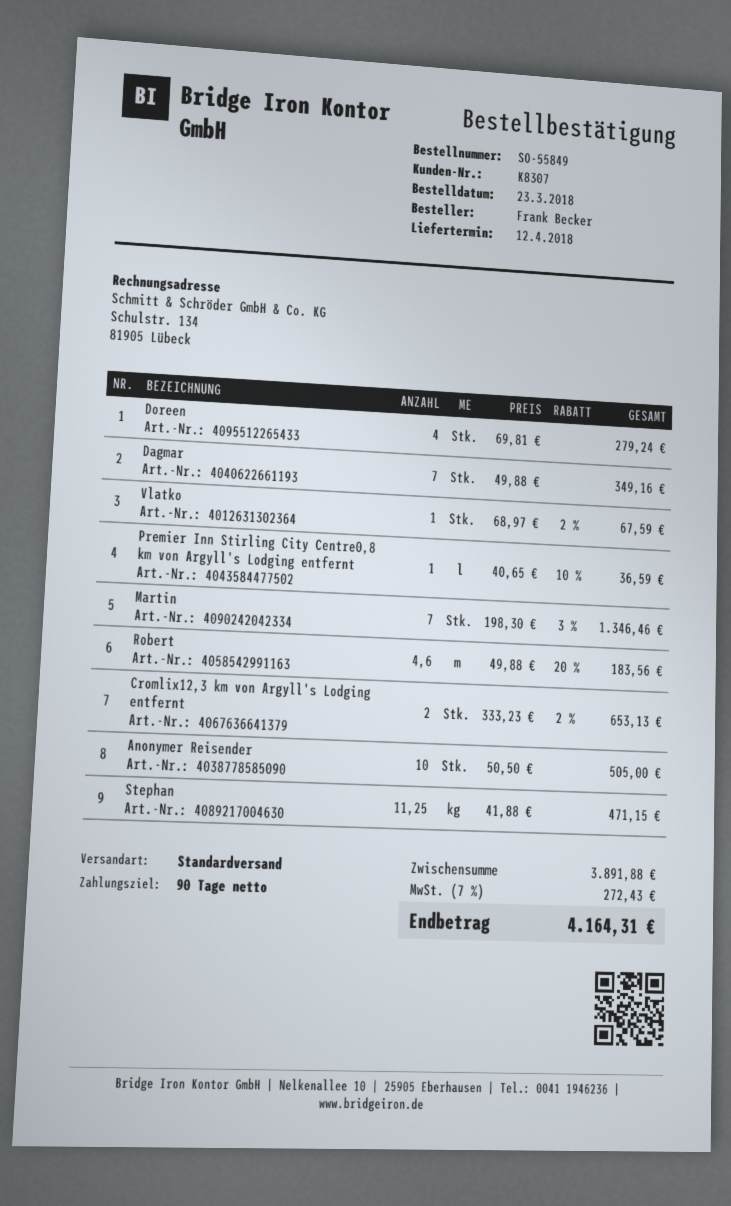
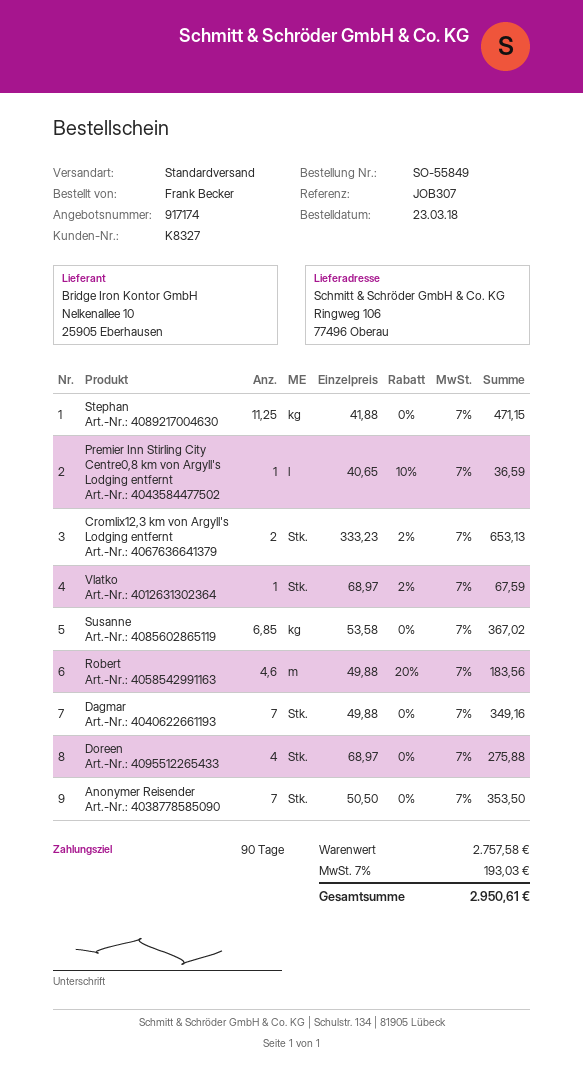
customer number: K8307 -> K8327
Doreen: 4 x 69.81 = 279.24 -> 4 x 68.97 = 275.88
Martin: 7 x 198.30 - 3% = 1346.46 -> none
Anonymer Reisender: 10 x 50.50 = 505.00 -> 7 x 50.50 = 353.50
Susanne: none -> 6.85 x 53.58 = 367.02
subtotal: 3891.88 -> 2757.58
tax: 7% = 272.43 -> 7% = 193.03
total: 4164.31 -> 2950.61

